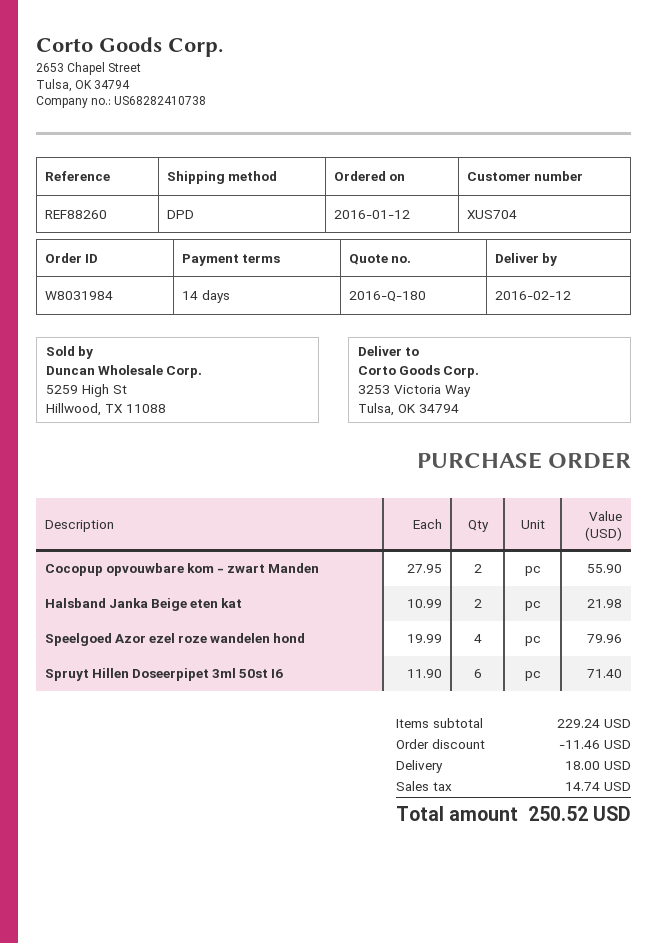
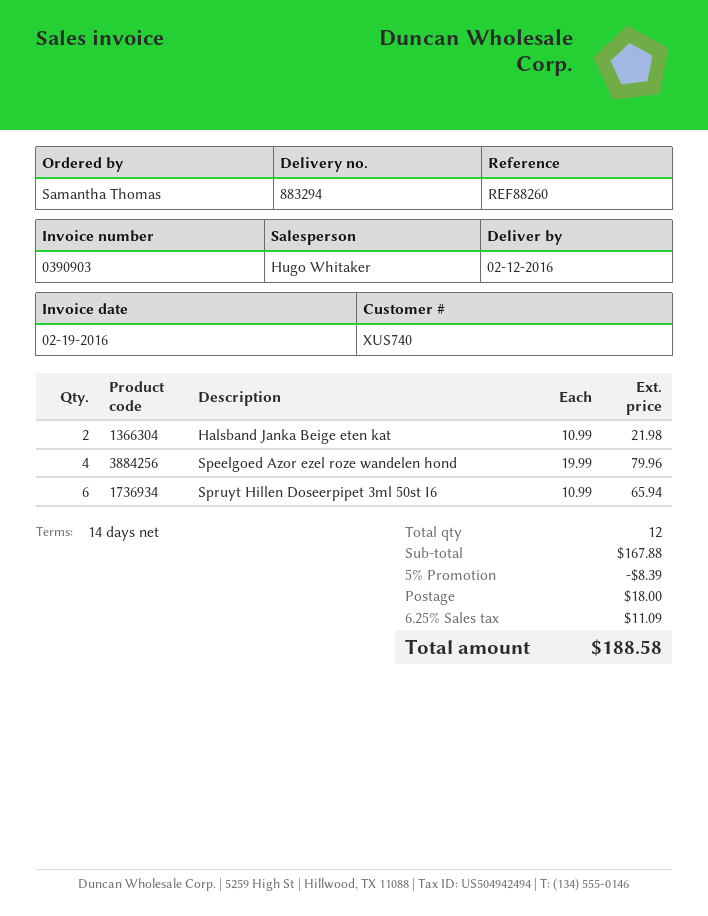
customer number: XUS704 -> XUS740
Cocopup opvouwbare kom - zwart Manden: 2 x 27.95 = 55.90 -> none
Spruyt Hillen Doseerpipet 3ml 50st I6: 6 x 11.90 = 71.40 -> 6 x 10.99 = 65.94
subtotal: 229.24 -> 167.88
discount: 11.46 -> 8.39
tax: 14.74 -> 11.09
total: 250.52 -> 188.58

